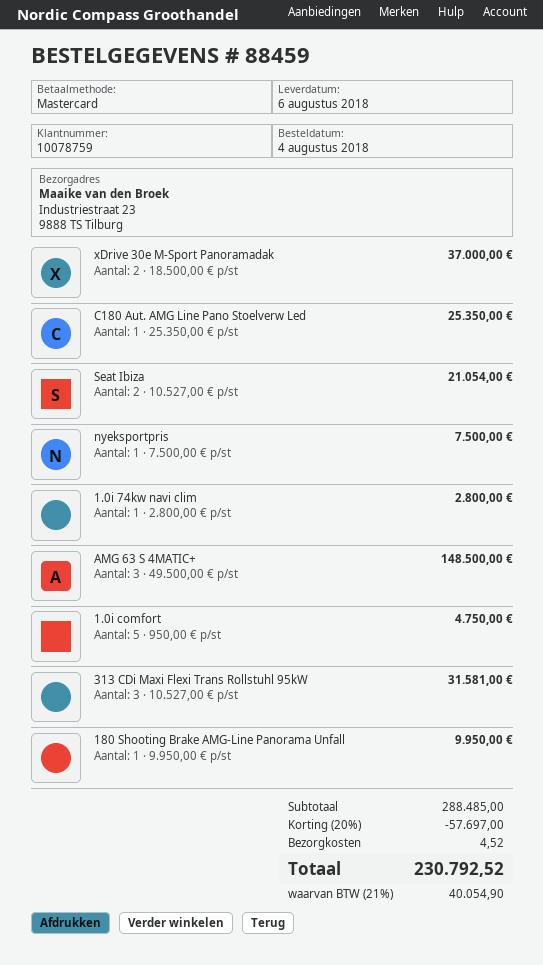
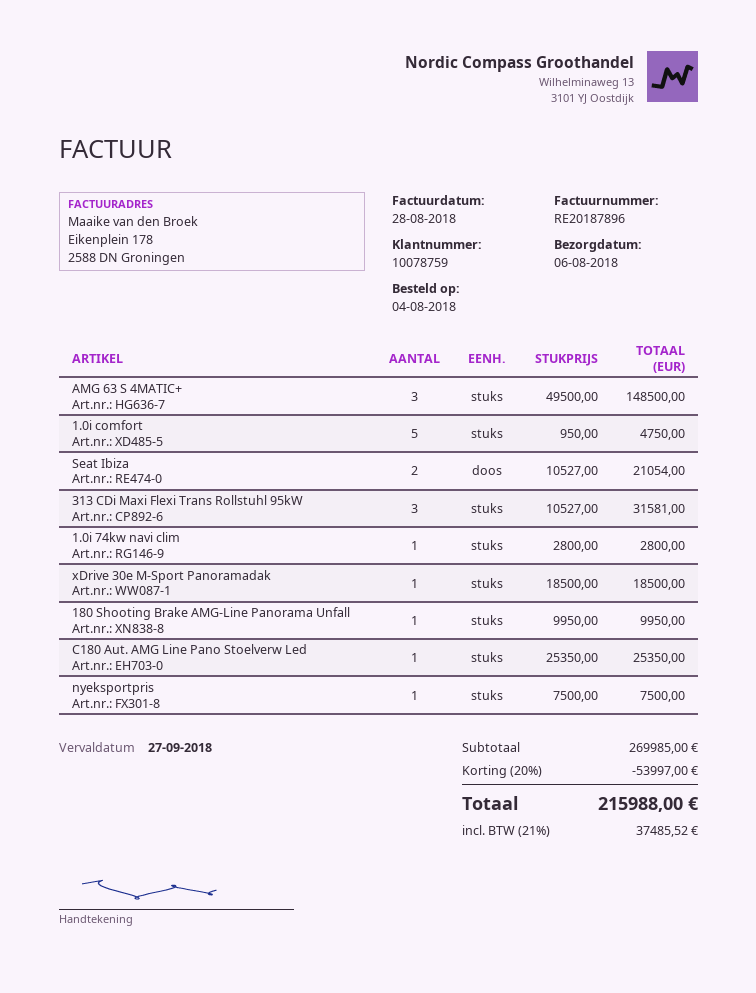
xDrive 30e M-Sport Panoramadak: 2 x 18500.00 = 37000.00 -> 1 x 18500.00 = 18500.00
subtotal: 288485.00 -> 269985.00
discount: 20% = 57697.00 -> 20% = 53997.00
shipping: 4.52 -> none
tax: 21% = 40054.90 -> 21% = 37485.52
total: 230792.52 -> 215988.00

